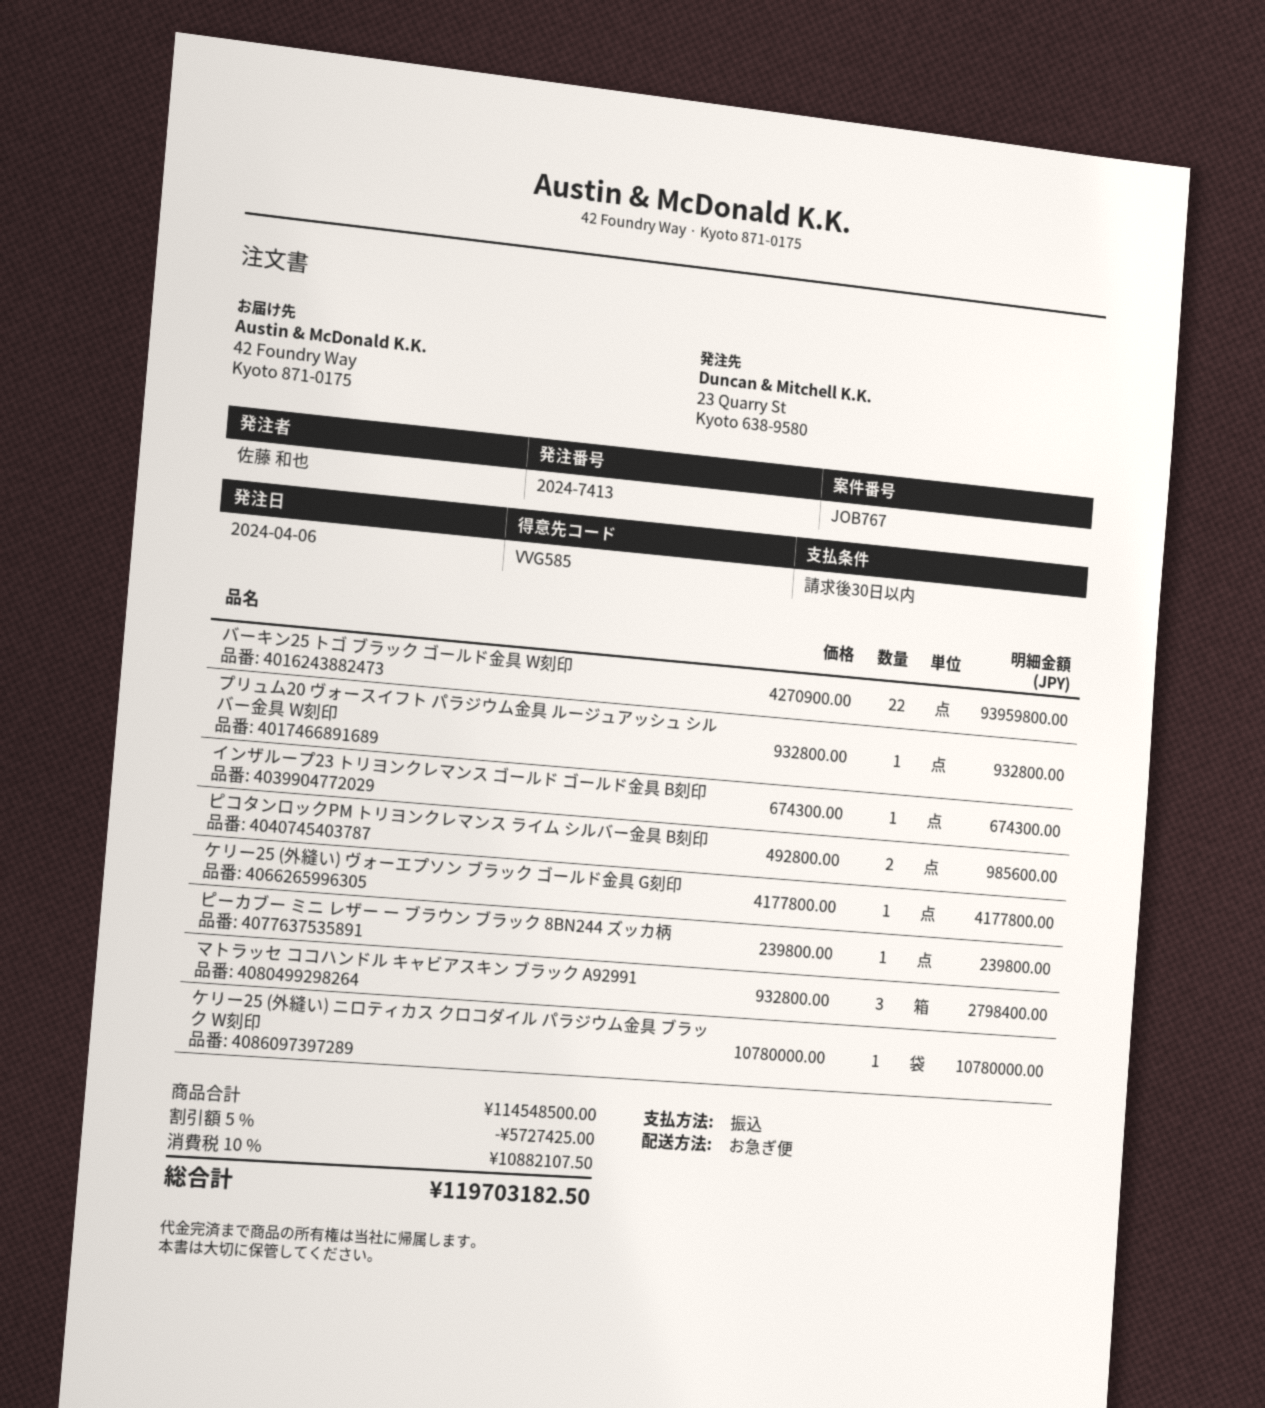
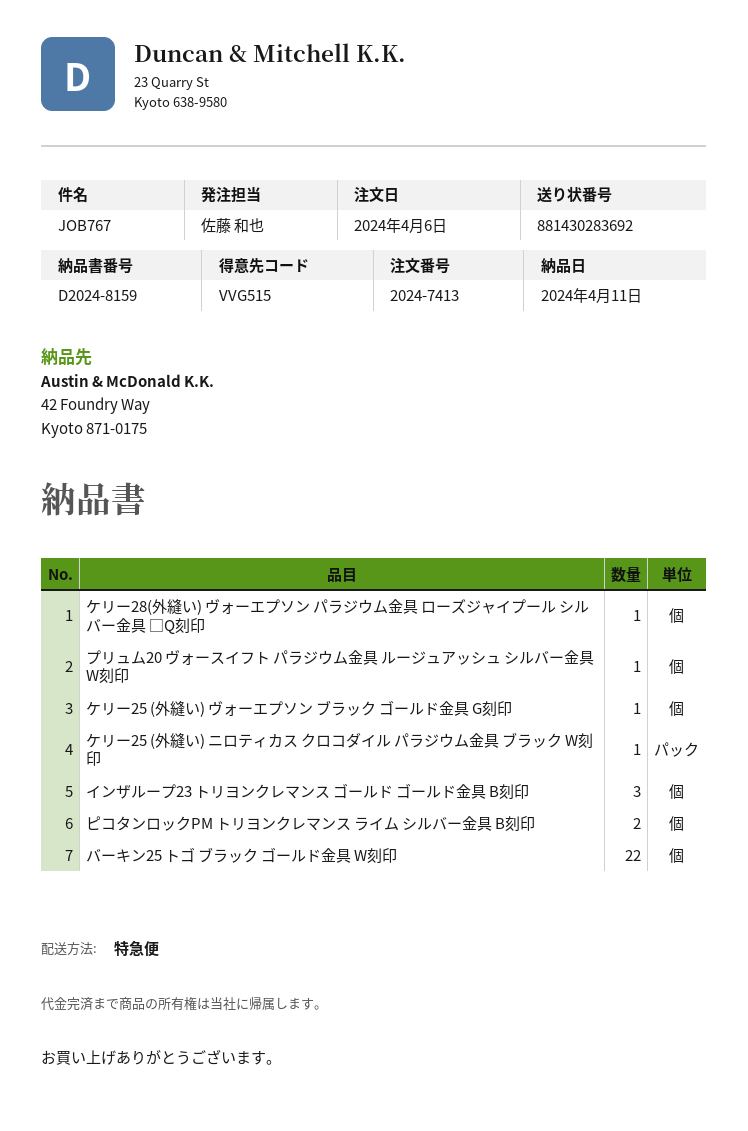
customer number: VVG585 -> VVG515
インザループ23 トリヨンクレマンス ゴールド ゴールド金具 B刻印: 1 -> 3
ピーカブー ミニ レザー ー ブラウン ブラック 8BN244 ズッカ柄: 1 -> none
マトラッセ ココハンドル キャビアスキン ブラック A92991: 3 -> none
ケリー28(外縫い) ヴォーエプソン パラジウム金具 ローズジャイプール シルバー金具 □Q刻印: none -> 1

